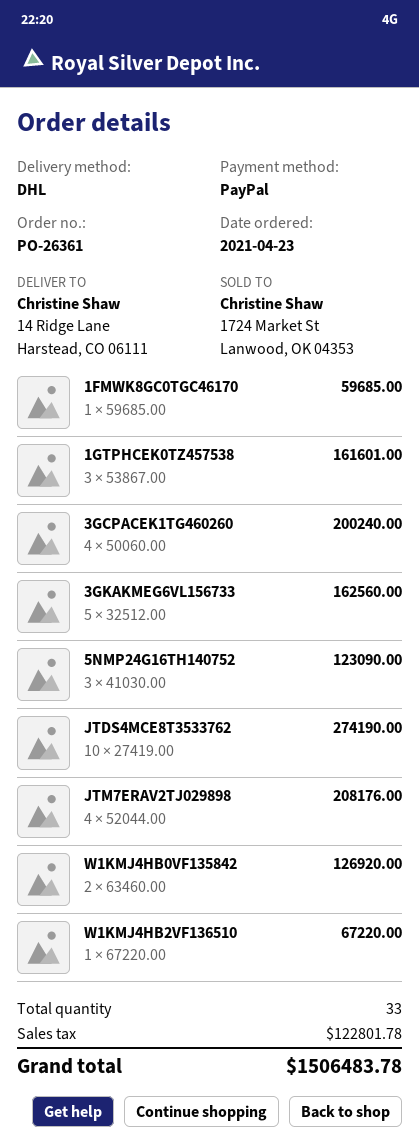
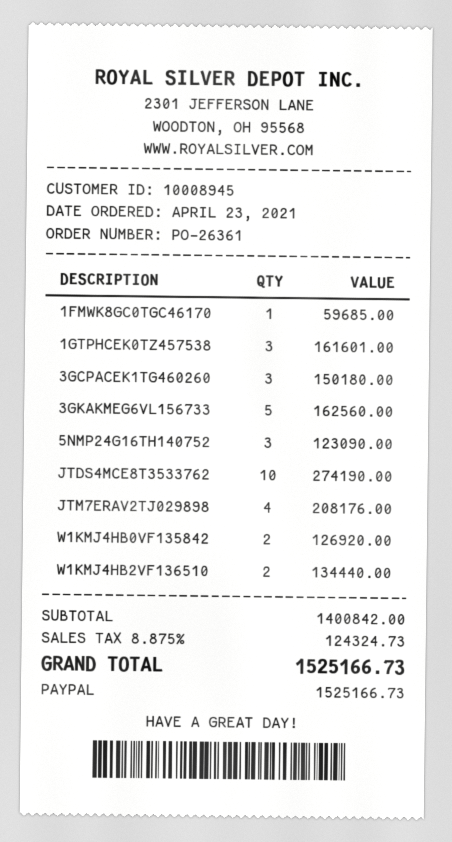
3GCPACEK1TG460260: 4 for 200240.00 -> 3 for 150180.00
W1KMJ4HB2VF136510: 1 for 67220.00 -> 2 for 134440.00
tax: 122801.78 -> 124324.73
total: 1506483.78 -> 1525166.73

